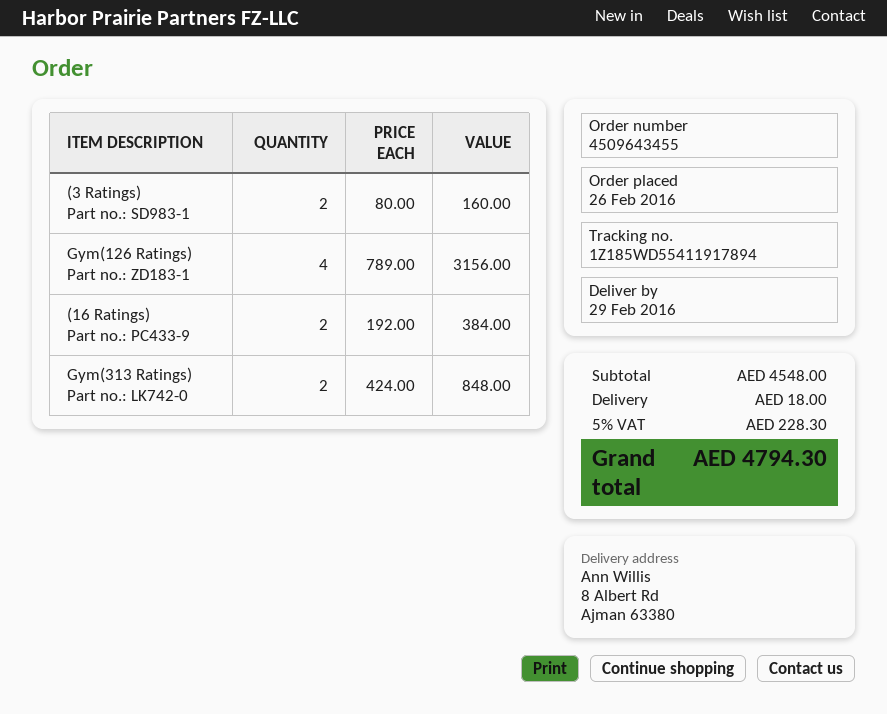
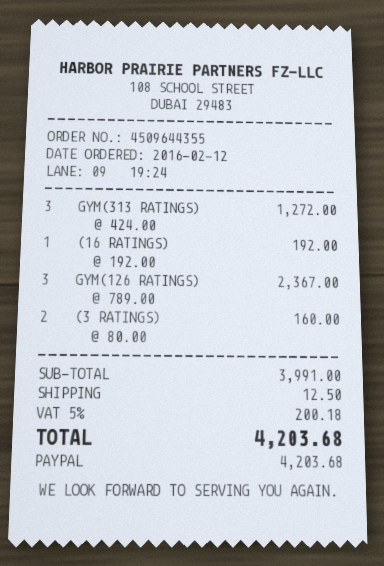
order number: 4509643455 -> 4509644355
order date: 2016-02-26 -> 2016-02-12
Gym(126 Ratings): 4 x 789.00 = 3156.00 -> 3 x 789.00 = 2367.00
(16 Ratings): 2 x 192.00 = 384.00 -> 1 x 192.00 = 192.00
Gym(313 Ratings): 2 x 424.00 = 848.00 -> 3 x 424.00 = 1272.00
subtotal: 4548.00 -> 3991.00
shipping: 18.00 -> 12.50
tax: 5% = 228.30 -> 5% = 200.18
total: 4794.30 -> 4203.68

